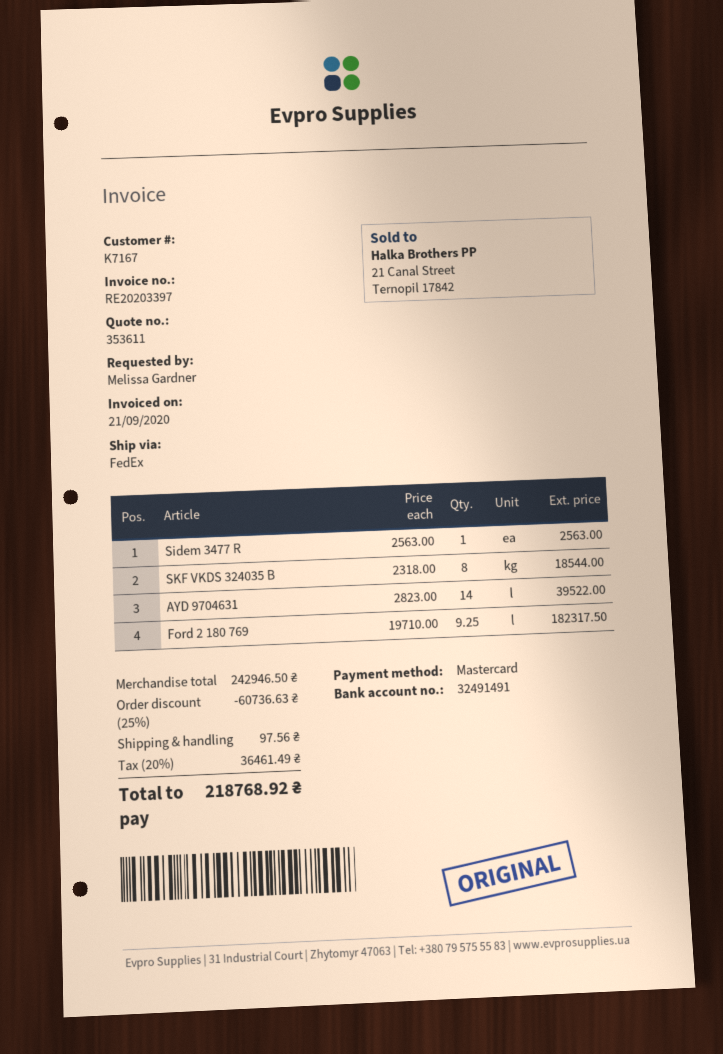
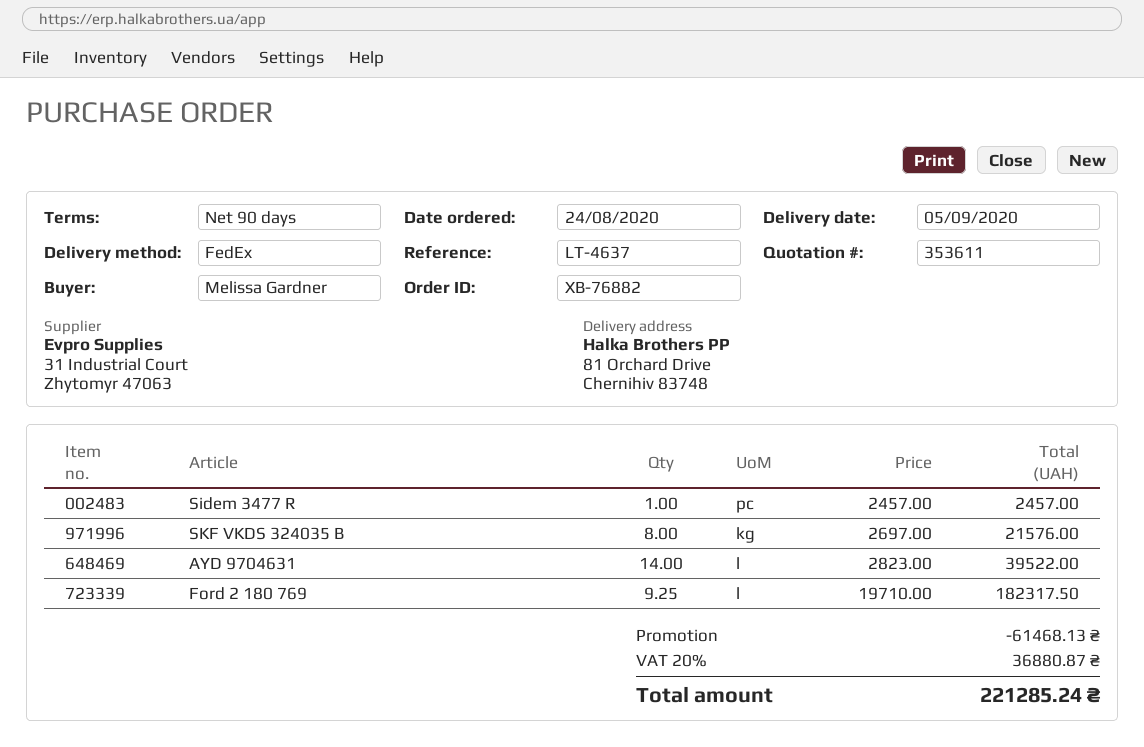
Sidem 3477 R: 1 x 2563.00 = 2563.00 -> 1 x 2457.00 = 2457.00
SKF VKDS 324035 B: 8 x 2318.00 = 18544.00 -> 8 x 2697.00 = 21576.00
discount: 60736.63 -> 61468.13
shipping: 97.56 -> none
tax: 20% = 36461.49 -> 20% = 36880.87
total: 218768.92 -> 221285.24

